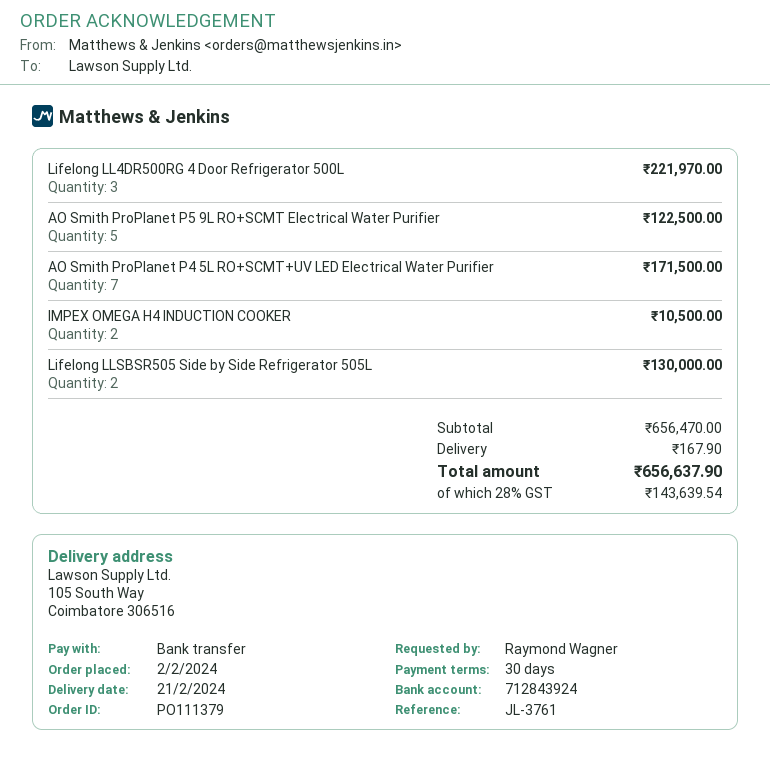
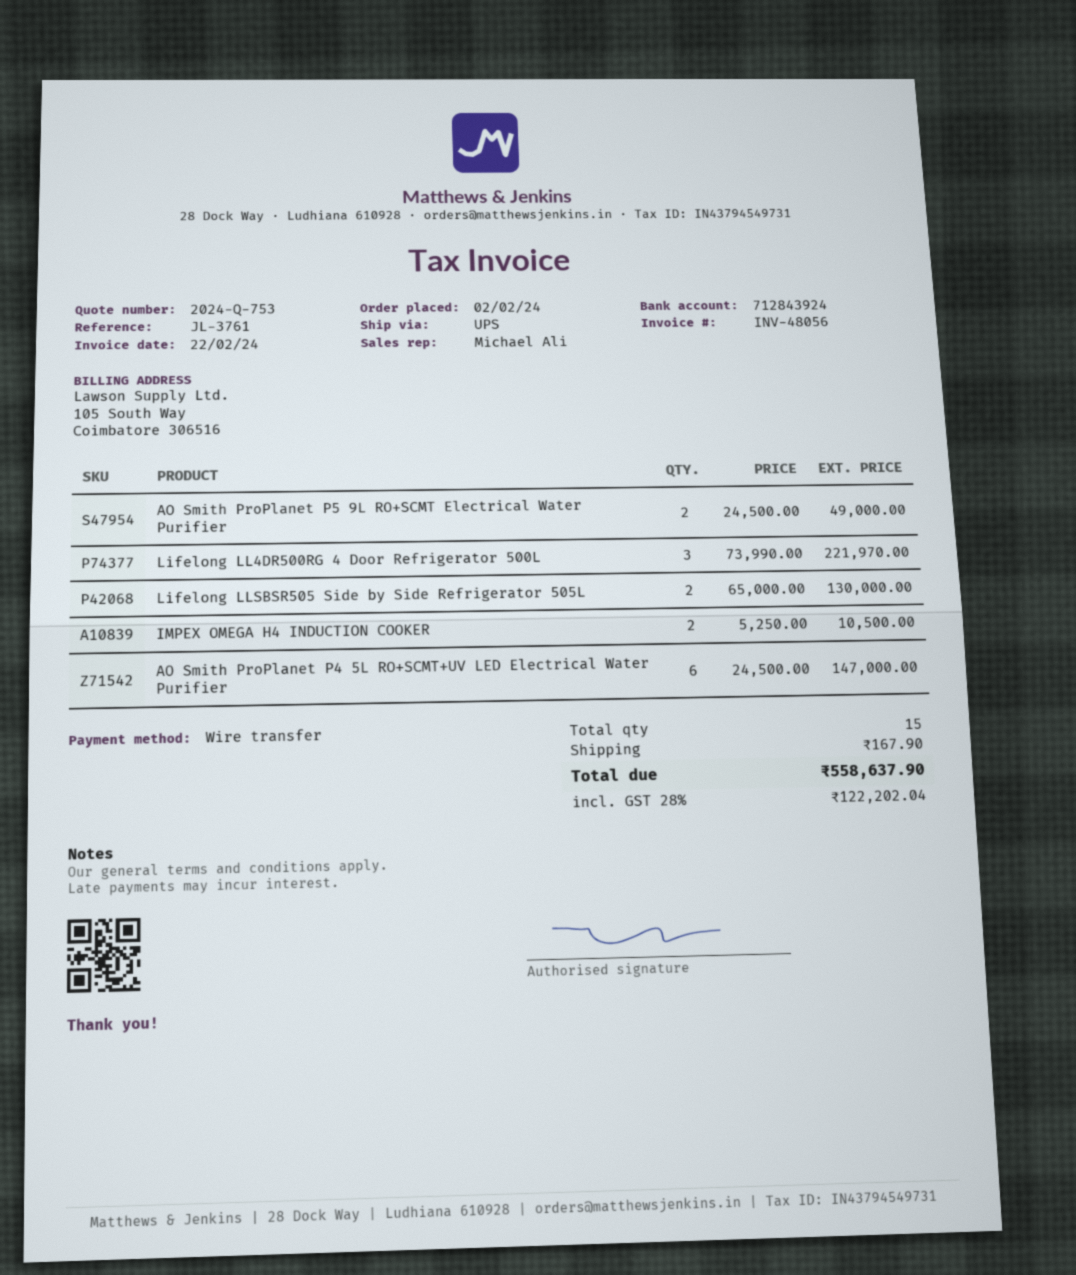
AO Smith ProPlanet P5 9L RO+SCMT Electrical Water Purifier: 5 for 122500.00 -> 2 for 49000.00
AO Smith ProPlanet P4 5L RO+SCMT+UV LED Electrical Water Purifier: 7 for 171500.00 -> 6 for 147000.00
tax: 28% = 143639.54 -> 28% = 122202.04
total: 656637.90 -> 558637.90

